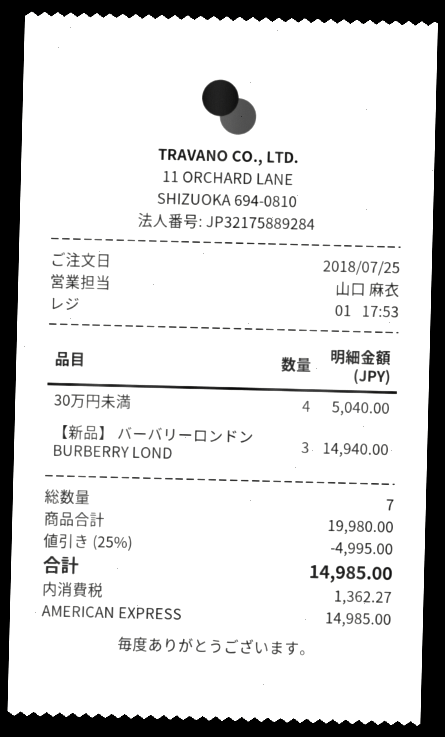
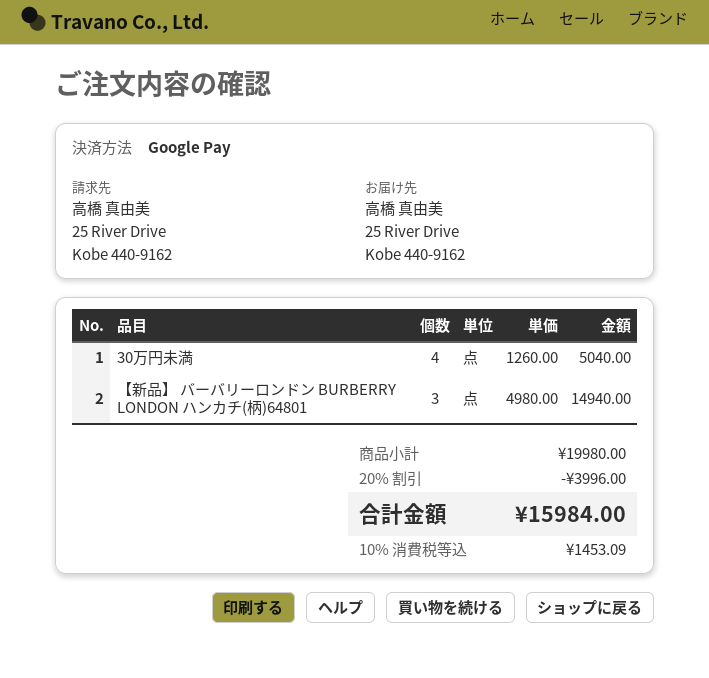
payment method: American Express -> Google Pay
discount: 25% = 4995.00 -> 20% = 3996.00
tax: 1362.27 -> 1453.09
total: 14985.00 -> 15984.00

